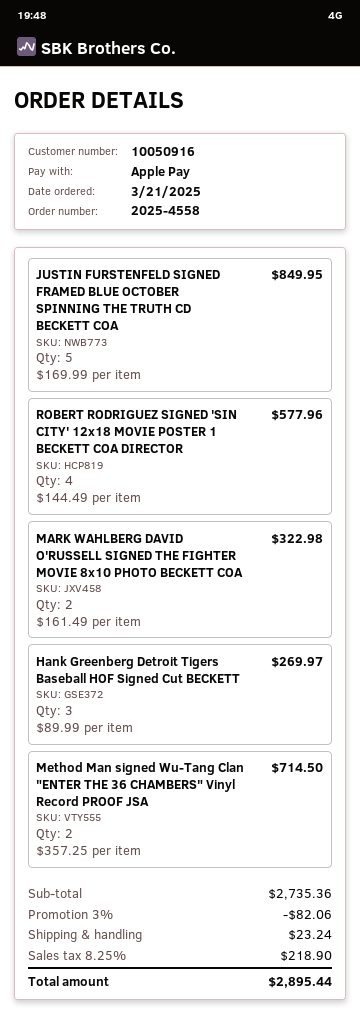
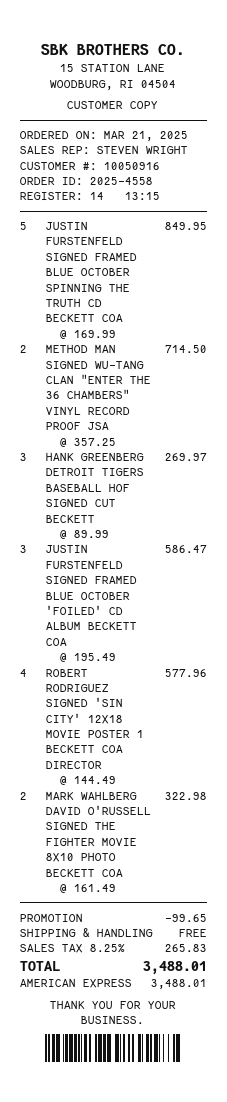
payment method: Apple Pay -> American Express
JUSTIN FURSTENFELD SIGNED FRAMED BLUE OCTOBER 'FOILED' CD ALBUM BECKETT COA: none -> 3 x 195.49 = 586.47
discount: 82.06 -> 99.65
shipping: 23.24 -> 0.00
tax: 8.25% = 218.90 -> 8.25% = 265.83
total: 2895.44 -> 3488.01

